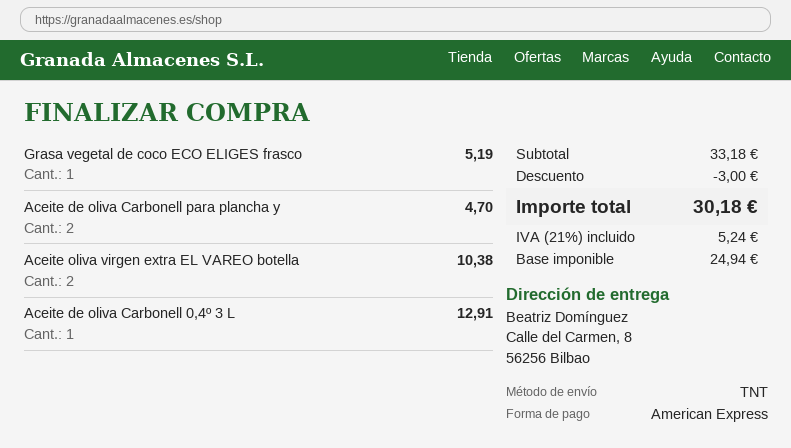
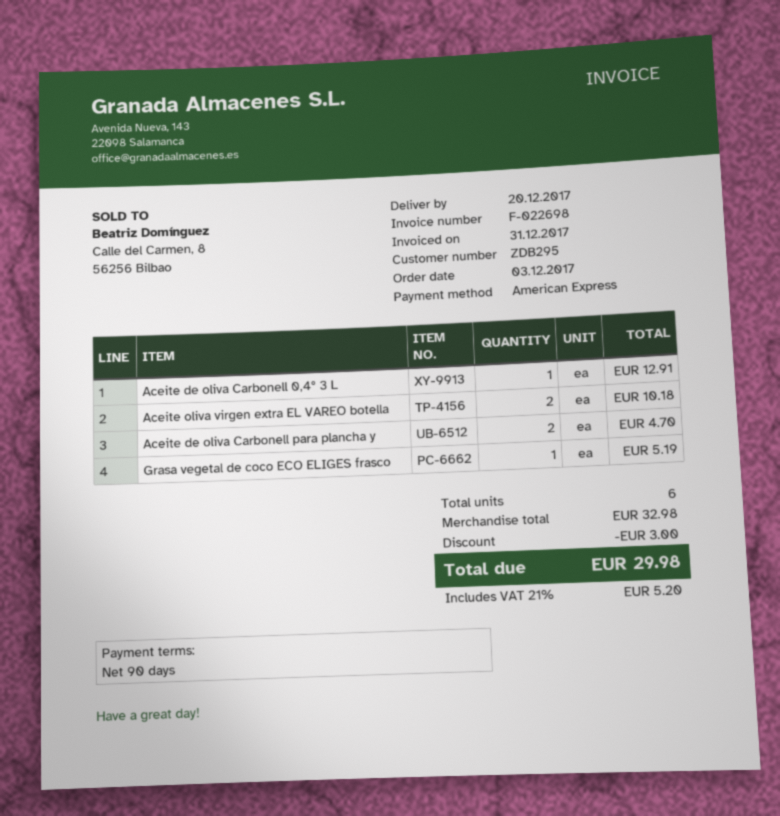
Aceite oliva virgen extra EL VAREO botella: 2 for 10.38 -> 2 for 10.18
subtotal: 33.18 -> 32.98
tax: 21% = 5.24 -> 21% = 5.20
total: 30.18 -> 29.98

